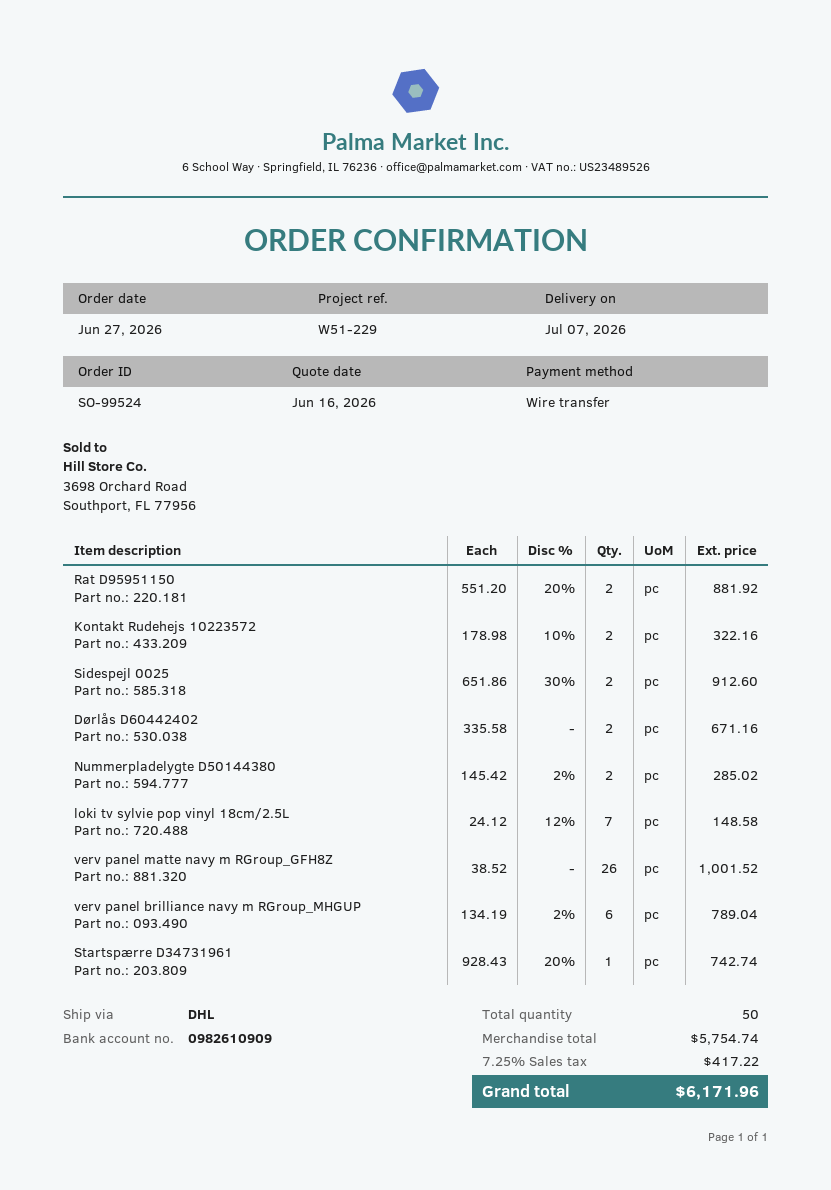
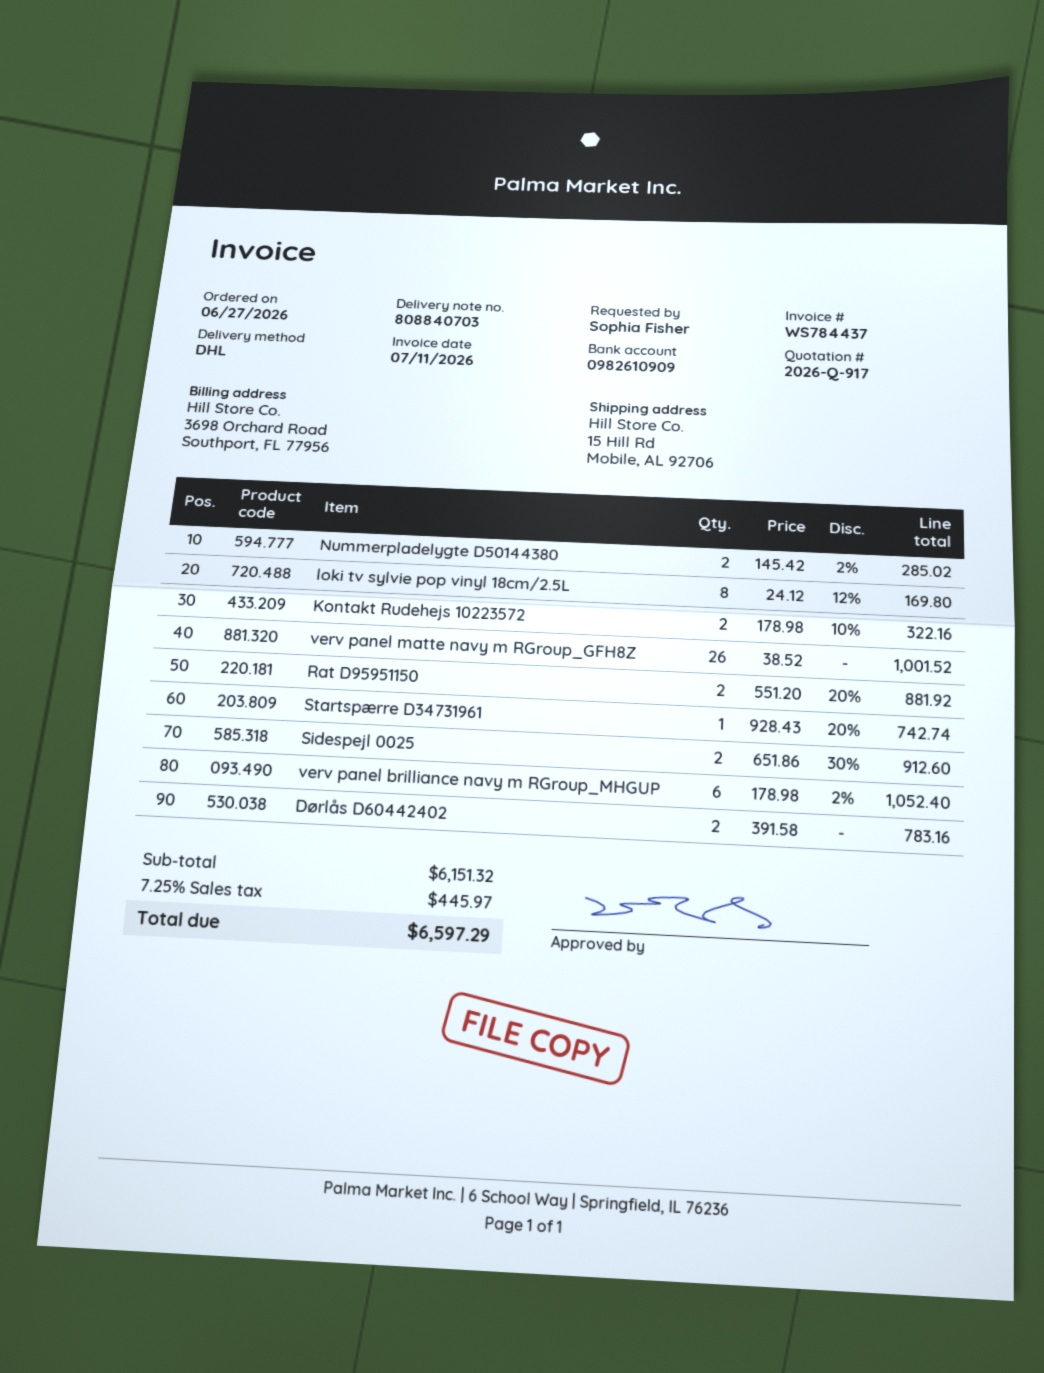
Dørlås D60442402: 2 x 335.58 = 671.16 -> 2 x 391.58 = 783.16
loki tv sylvie pop vinyl 18cm/2.5L: 7 x 24.12 - 12% = 148.58 -> 8 x 24.12 - 12% = 169.80
verv panel brilliance navy m RGroup_MHGUP: 6 x 134.19 - 2% = 789.04 -> 6 x 178.98 - 2% = 1052.40
subtotal: 5754.74 -> 6151.32
tax: 7.25% = 417.22 -> 7.25% = 445.97
total: 6171.96 -> 6597.29

